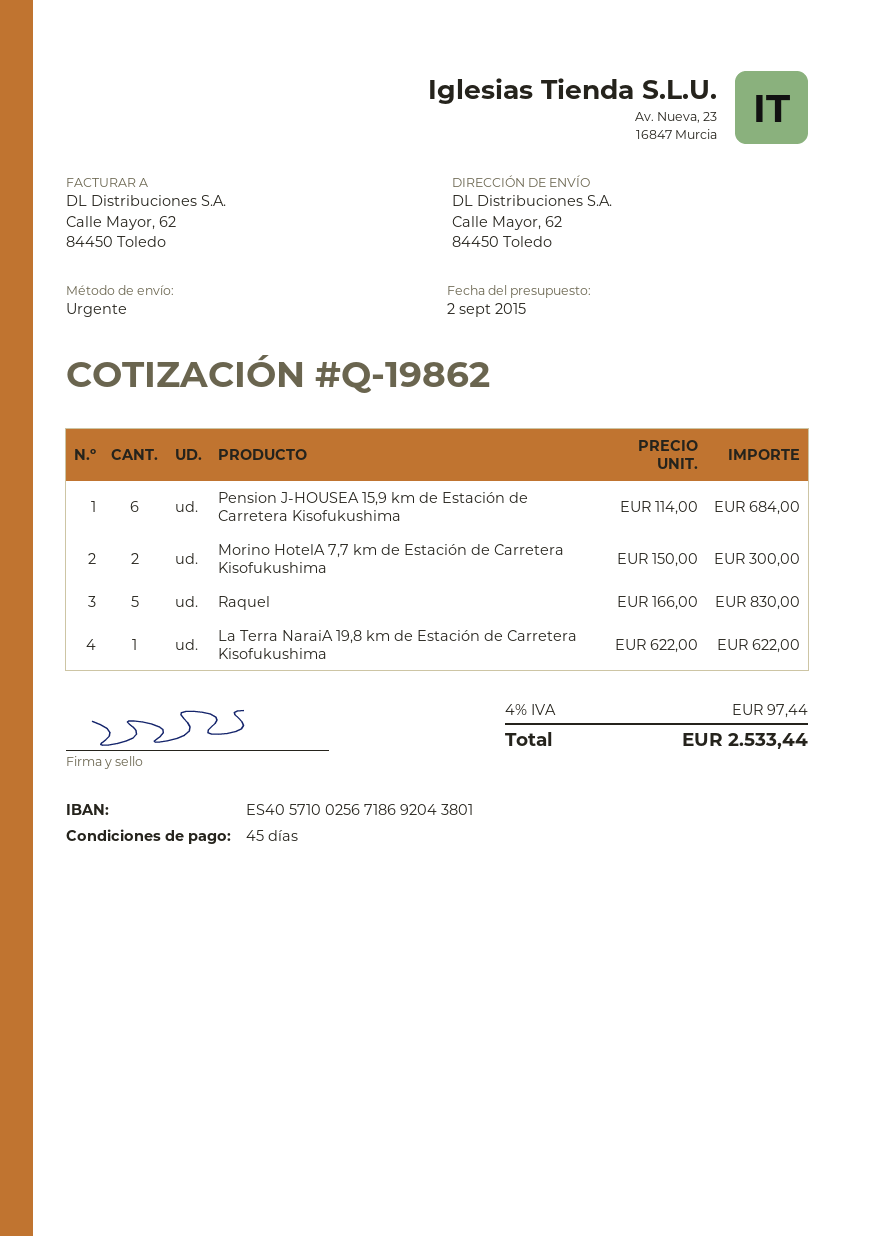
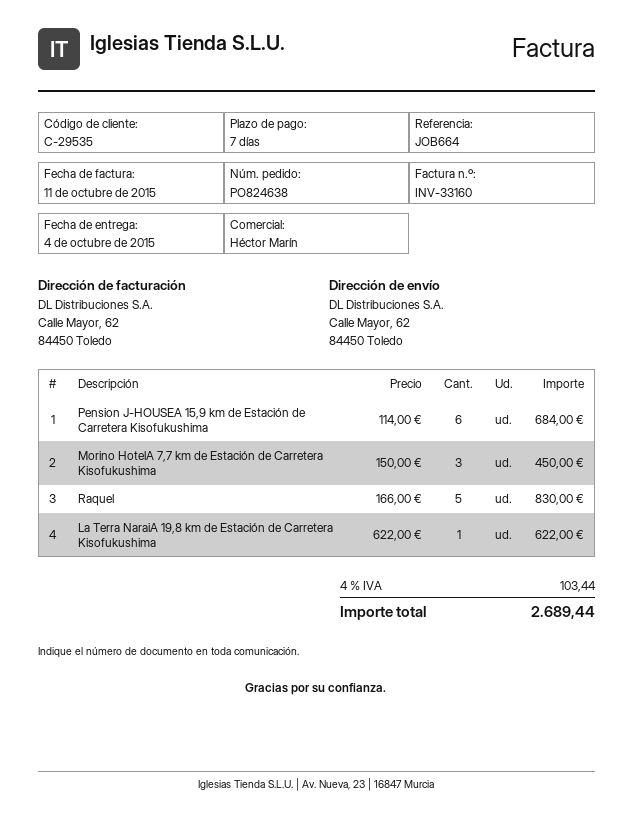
payment terms: 45 days -> 7 days
Morino HotelA 7,7 km de Estación de Carretera Kisofukushima: 2 x 150.00 = 300.00 -> 3 x 150.00 = 450.00
tax: 4% = 97.44 -> 4% = 103.44
total: 2533.44 -> 2689.44

